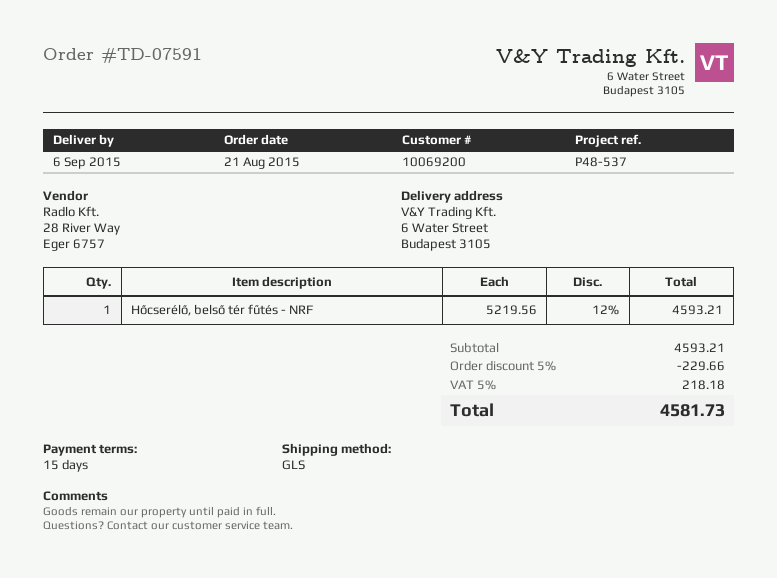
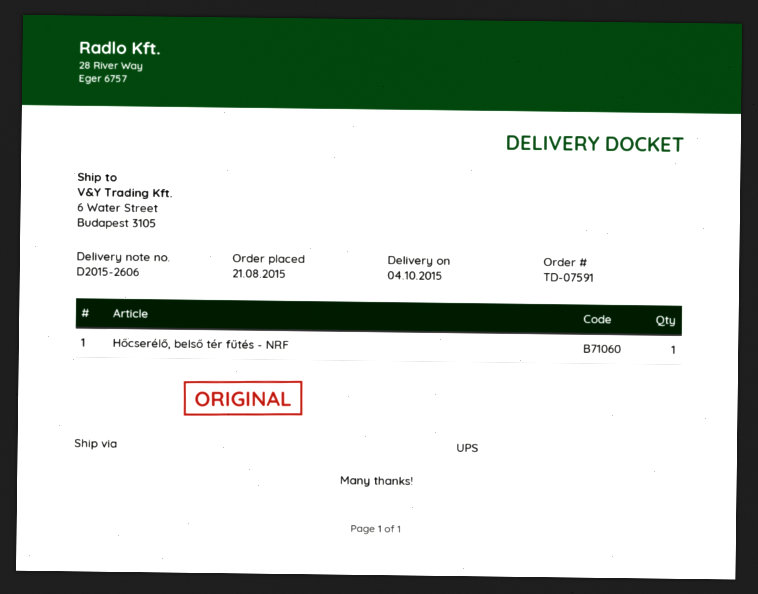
delivery date: 2015-09-06 -> 2015-10-04
shipping method: GLS -> UPS

